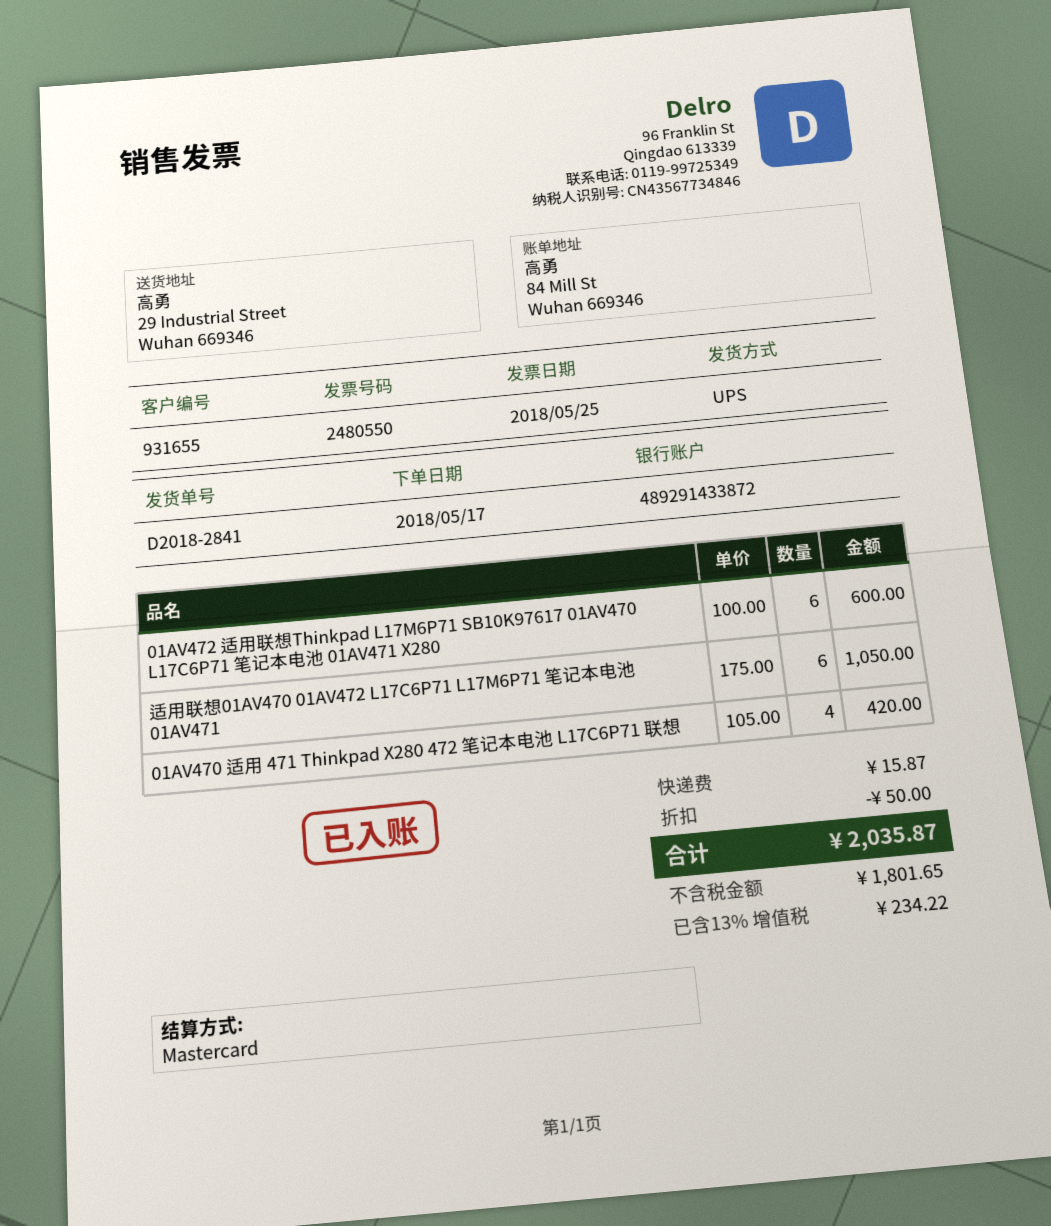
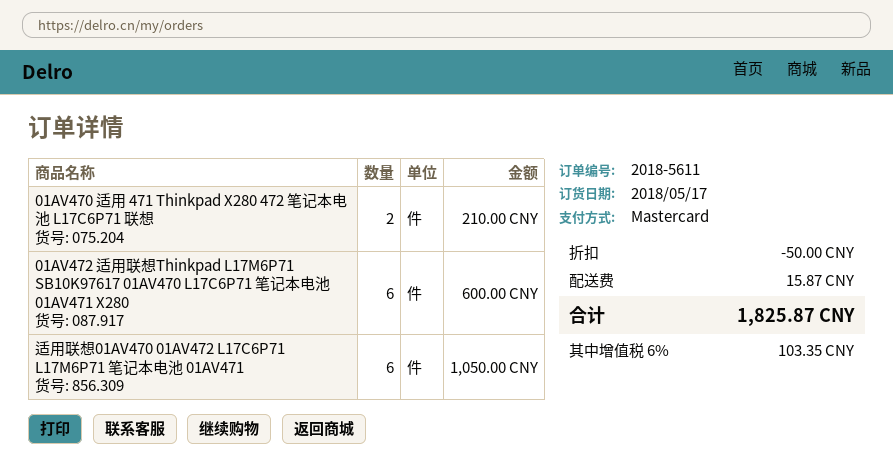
01AV470 适用 471 Thinkpad X280 472 笔记本电池 L17C6P71 联想: 4 for 420.00 -> 2 for 210.00
tax: 13% = 234.22 -> 6% = 103.35
total: 2035.87 -> 1825.87

